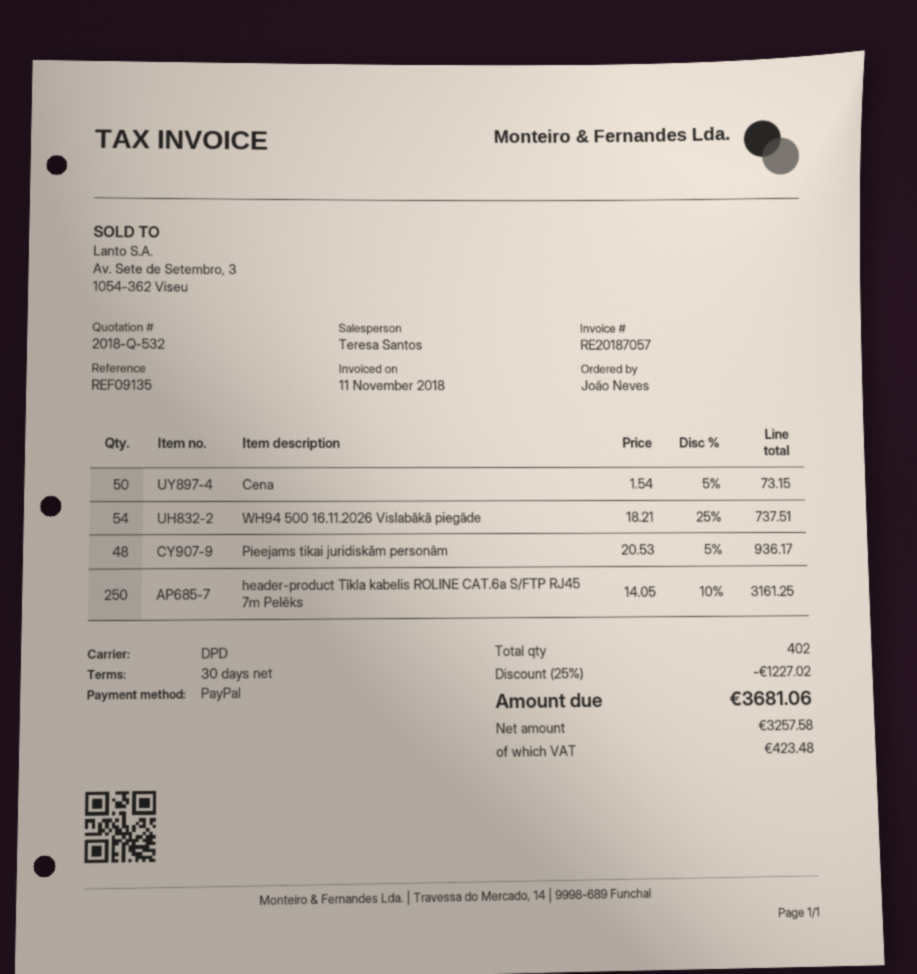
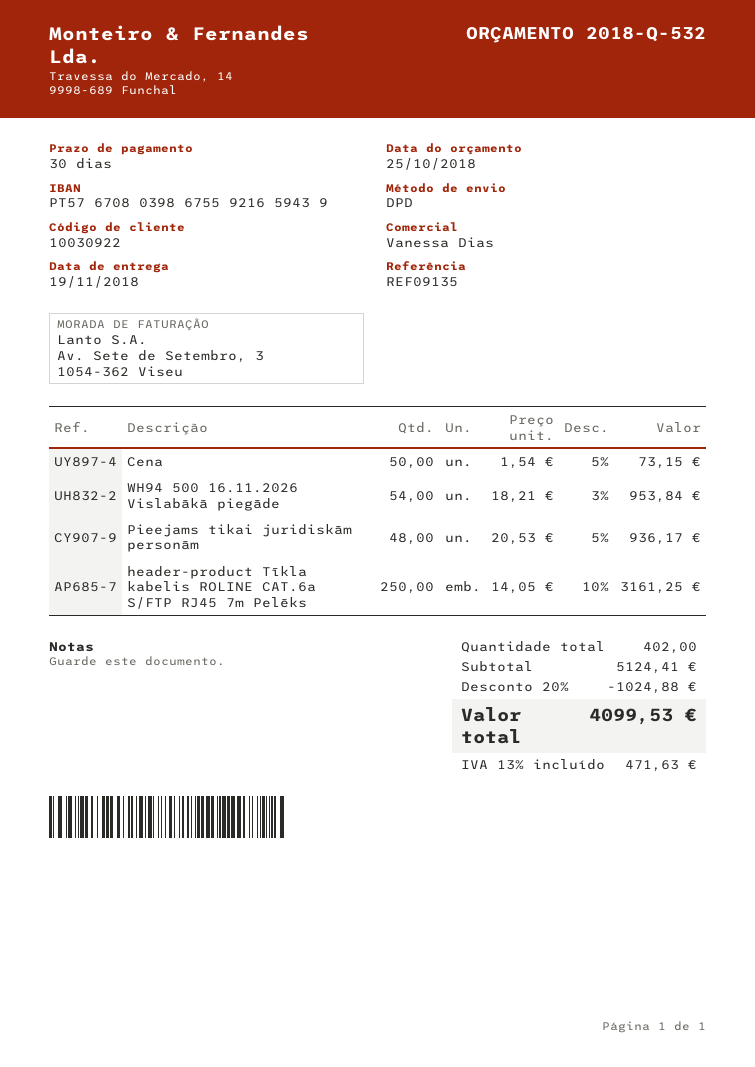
sales rep: Teresa Santos -> Vanessa Dias
WH94 500 16.11.2026 Vislabākā piegāde: 54 x 18.21 - 25% = 737.51 -> 54 x 18.21 - 3% = 953.84
discount: 25% = 1227.02 -> 20% = 1024.88
tax: 423.48 -> 471.63
total: 3681.06 -> 4099.53

